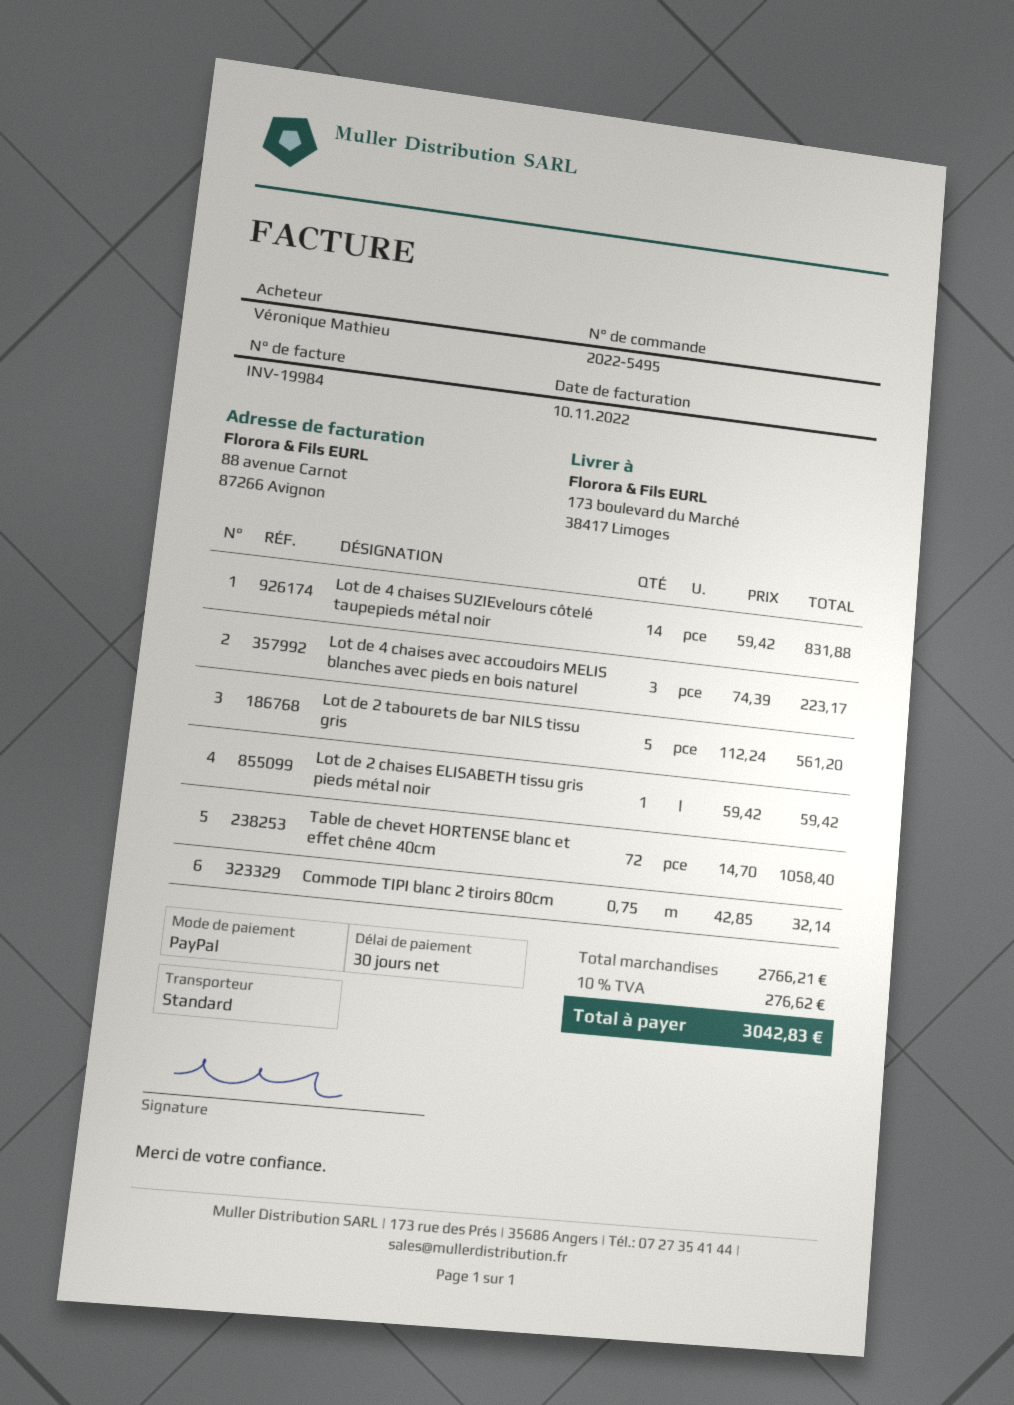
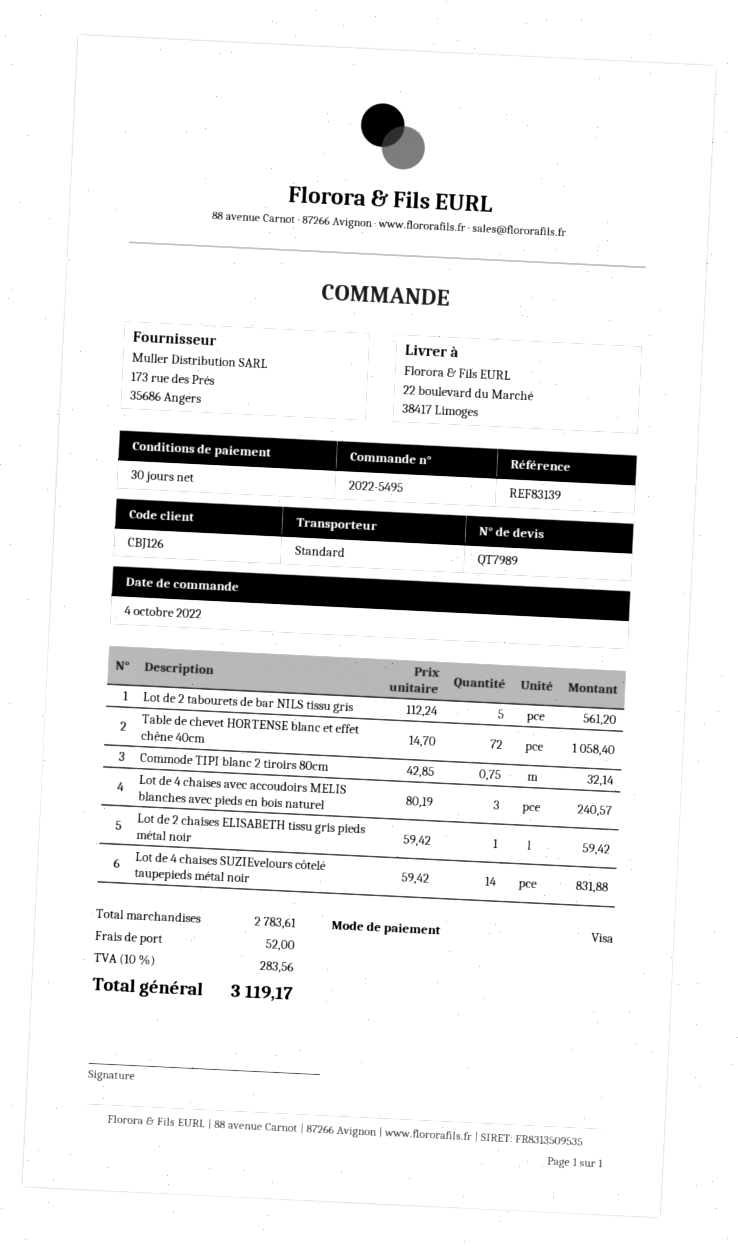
payment method: PayPal -> Visa
ship to: 173 boulevard du Marché, 38417 Limoges -> 22 boulevard du Marché, 38417 Limoges
Lot de 4 chaises avec accoudoirs MELIS blanches avec pieds en bois naturel: 3 x 74.39 = 223.17 -> 3 x 80.19 = 240.57
subtotal: 2766.21 -> 2783.61
shipping: none -> 52.00
tax: 10% = 276.62 -> 10% = 283.56
total: 3042.83 -> 3119.17

